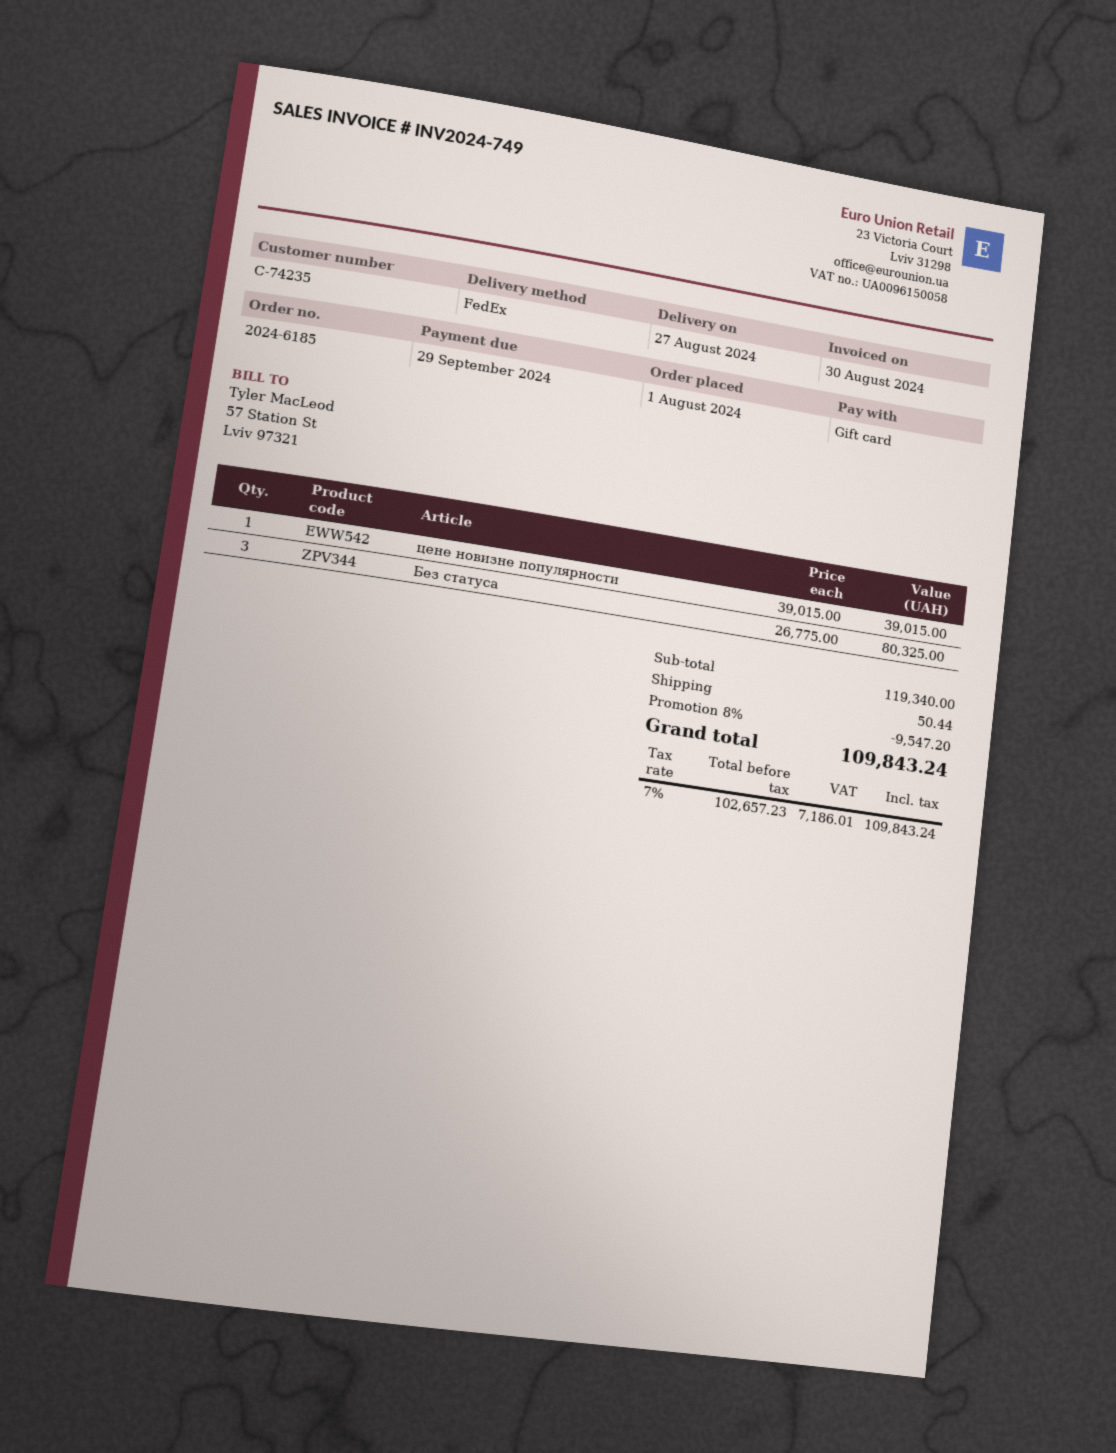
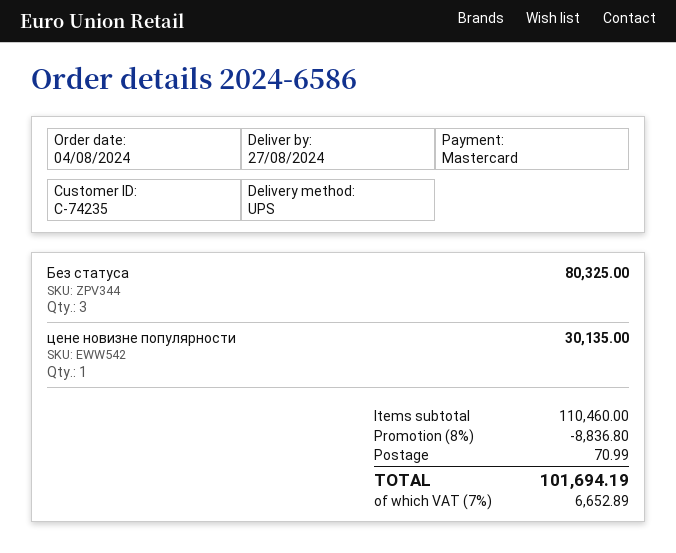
order number: 2024-6185 -> 2024-6586
order date: 2024-08-01 -> 2024-08-04
payment method: gift card -> Mastercard
shipping method: FedEx -> UPS
цене новизне популярности: 1 for 39015.00 -> 1 for 30135.00
subtotal: 119340.00 -> 110460.00
discount: 8% = 9547.20 -> 8% = 8836.80
shipping: 50.44 -> 70.99
tax: 7% = 7186.01 -> 7% = 6652.89
total: 109843.24 -> 101694.19

